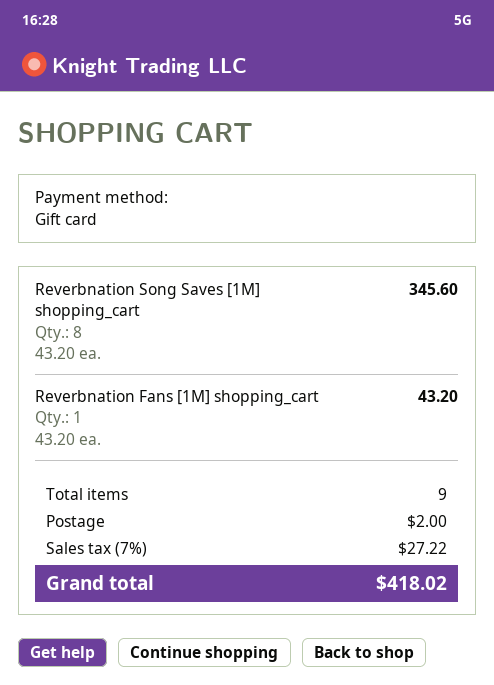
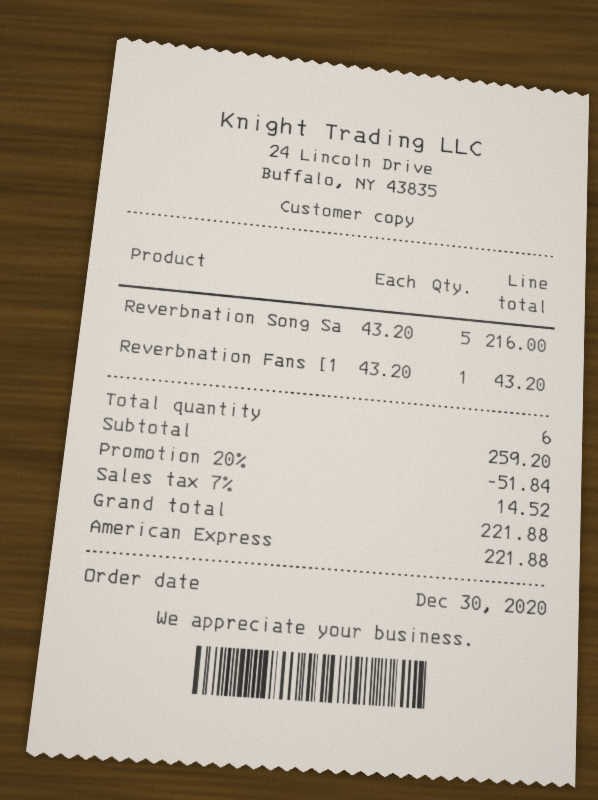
payment method: gift card -> American Express
Reverbnation Song Saves [1M] shopping_cart: 8 x 43.20 = 345.60 -> 5 x 43.20 = 216.00
total quantity: 9 -> 6
discount: none -> 20% = 51.84
shipping: 2.00 -> none
tax: 7% = 27.22 -> 7% = 14.52
total: 418.02 -> 221.88

